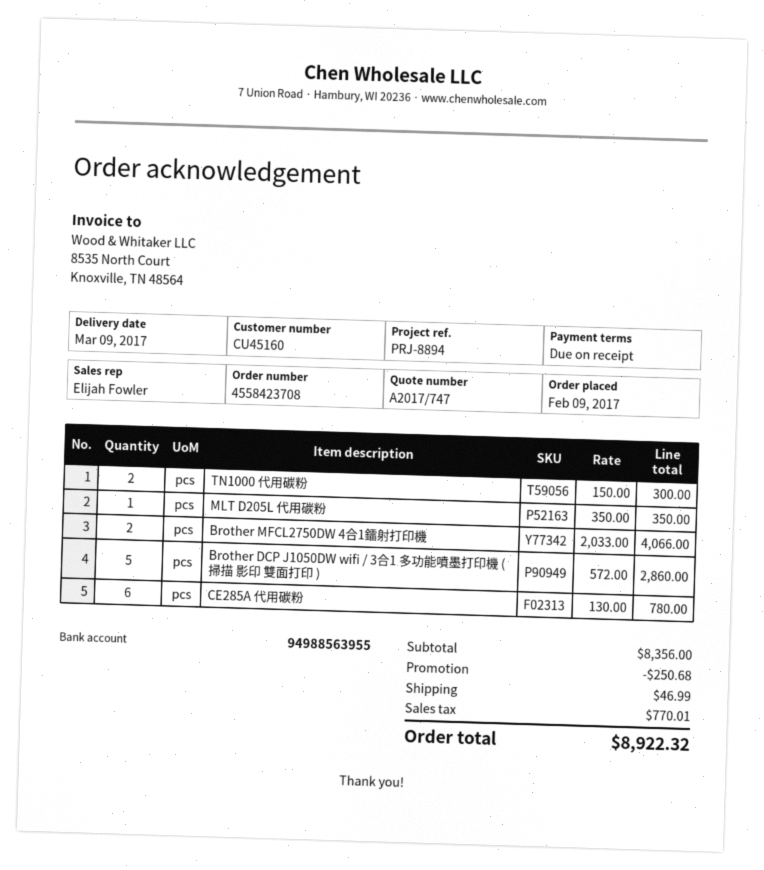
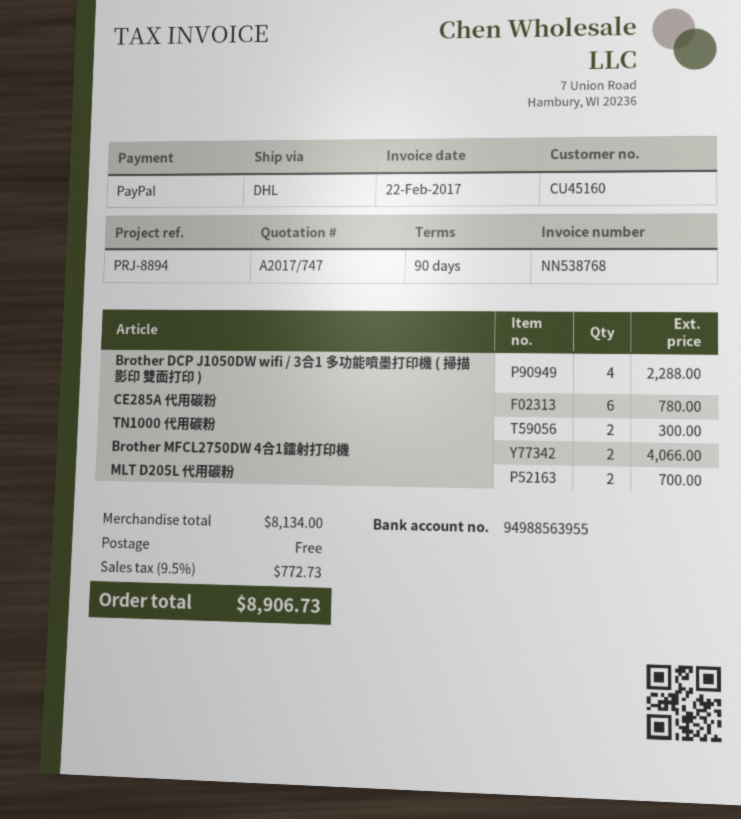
payment terms: on receipt -> 90 days
MLT D205L 代用碳粉: 1 for 350.00 -> 2 for 700.00
Brother DCP J1050DW wifi / 3合1 多功能噴墨打印機 ( 掃描 影印 雙面打印 ): 5 for 2860.00 -> 4 for 2288.00
subtotal: 8356.00 -> 8134.00
discount: 250.68 -> none
shipping: 46.99 -> 0.00
tax: 770.01 -> 772.73
total: 8922.32 -> 8906.73

